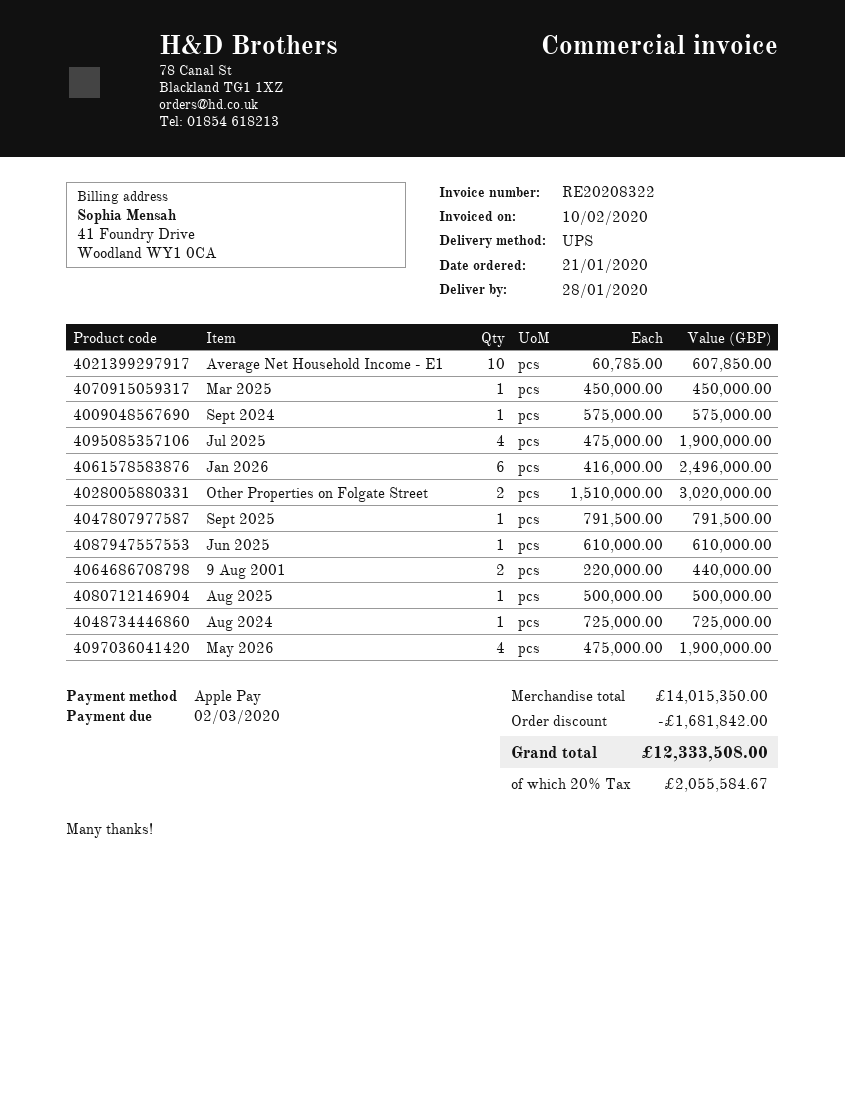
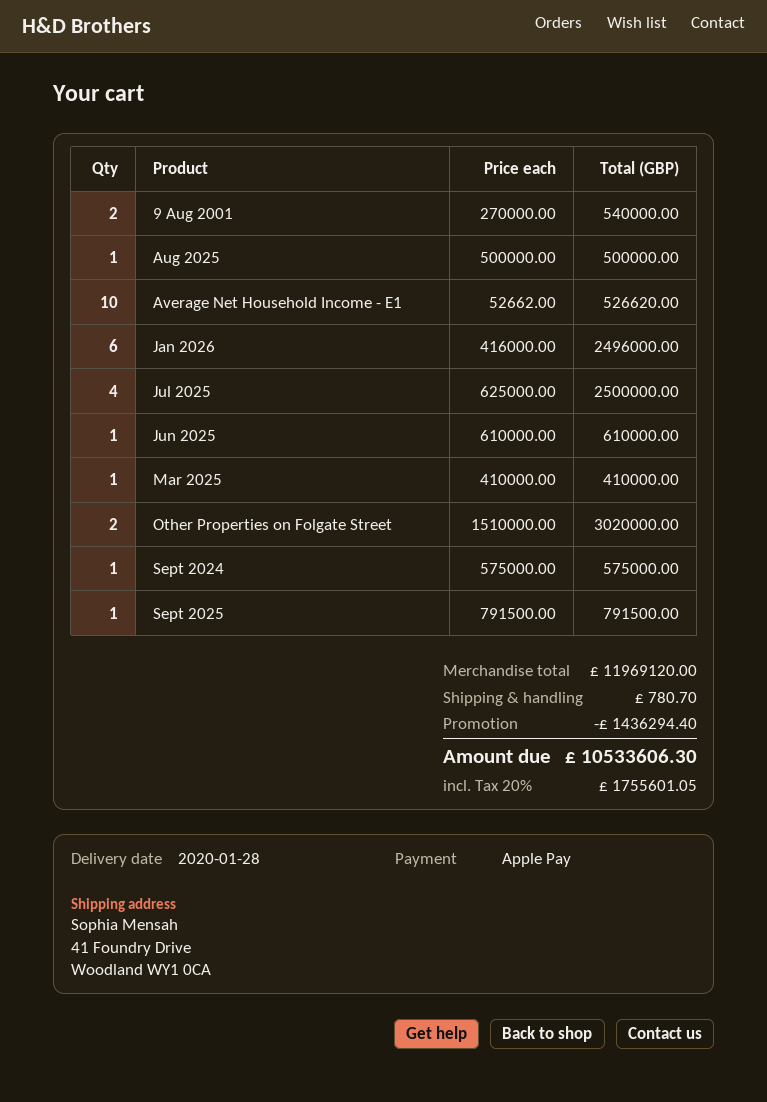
Average Net Household Income - E1: 10 x 60785.00 = 607850.00 -> 10 x 52662.00 = 526620.00
Mar 2025: 1 x 450000.00 = 450000.00 -> 1 x 410000.00 = 410000.00
Jul 2025: 4 x 475000.00 = 1900000.00 -> 4 x 625000.00 = 2500000.00
9 Aug 2001: 2 x 220000.00 = 440000.00 -> 2 x 270000.00 = 540000.00
Aug 2024: 1 x 725000.00 = 725000.00 -> none
May 2026: 4 x 475000.00 = 1900000.00 -> none
subtotal: 14015350.00 -> 11969120.00
discount: 1681842.00 -> 1436294.40
shipping: none -> 780.70
tax: 20% = 2055584.67 -> 20% = 1755601.05
total: 12333508.00 -> 10533606.30

